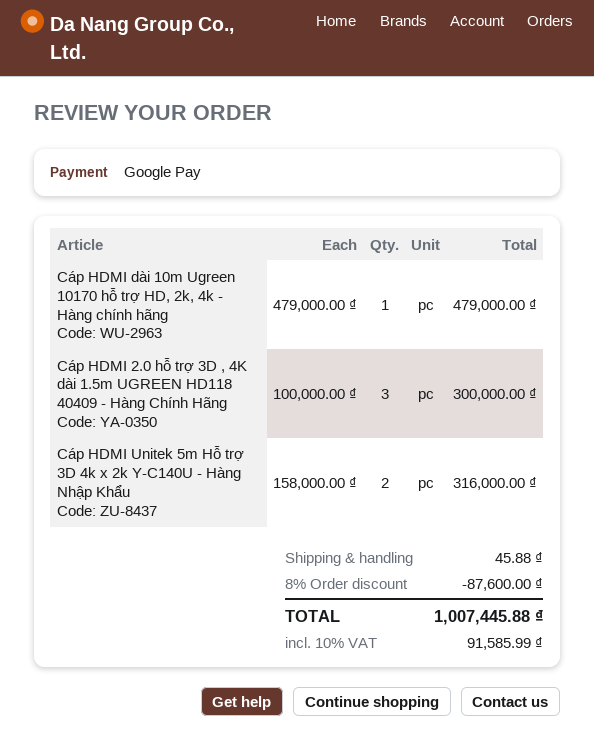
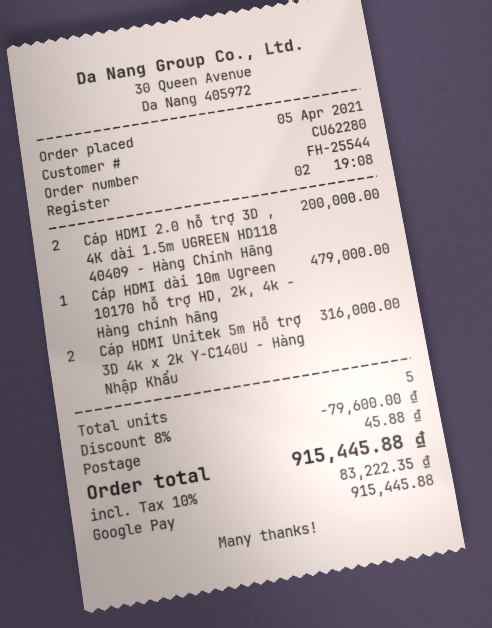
Cáp HDMI 2.0 hỗ trợ 3D , 4K dài 1.5m UGREEN HD118 40409 - Hàng Chính Hãng: 3 for 300000.00 -> 2 for 200000.00
discount: 8% = 87600.00 -> 8% = 79600.00
tax: 10% = 91585.99 -> 10% = 83222.35
total: 1007445.88 -> 915445.88

